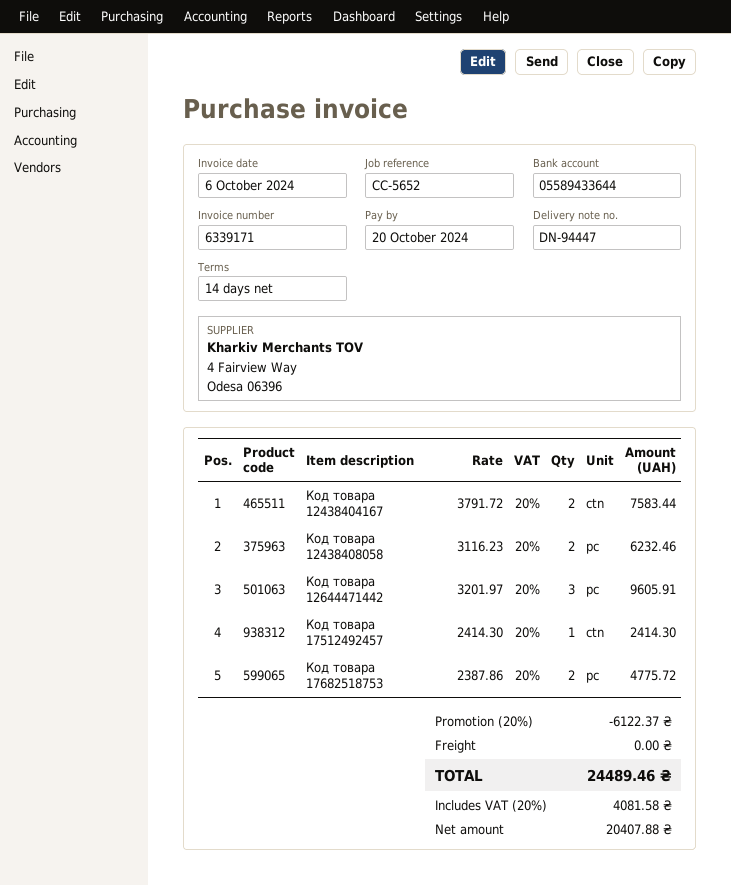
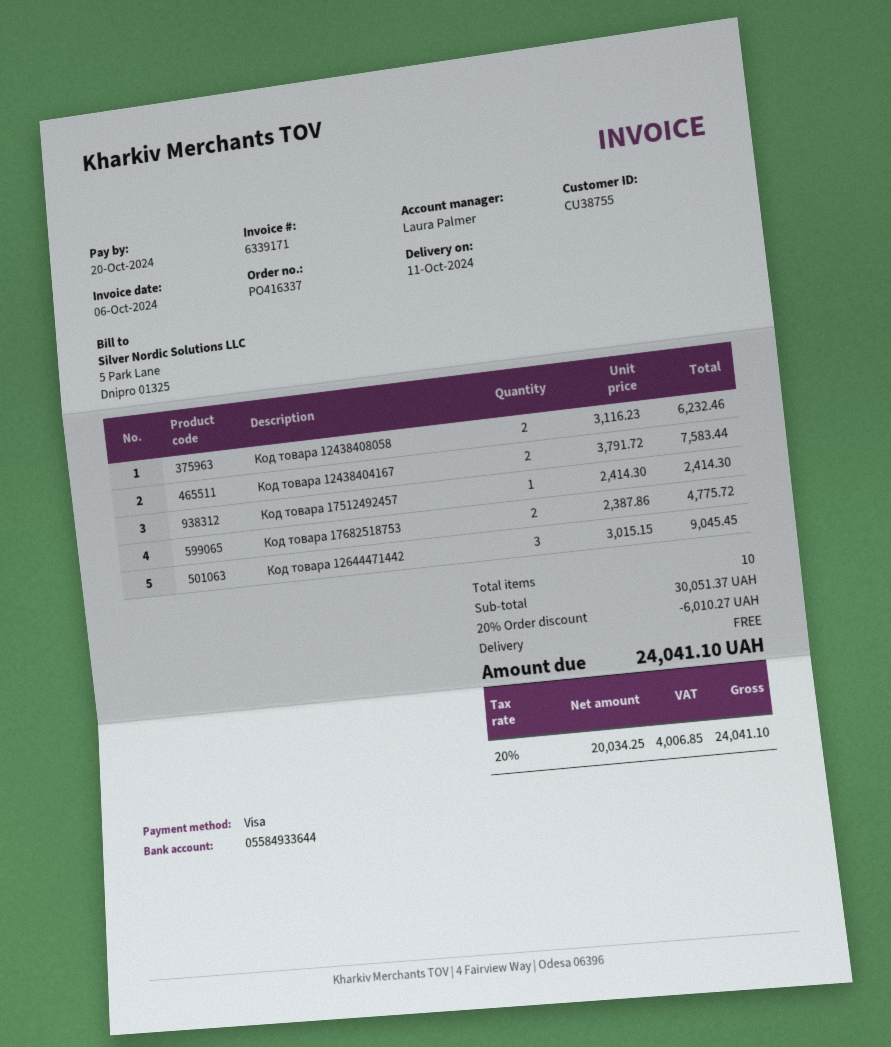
bank account: 05589433644 -> 05584933644
Код товара 12644471442: 3 x 3201.97 = 9605.91 -> 3 x 3015.15 = 9045.45
discount: 20% = 6122.37 -> 20% = 6010.27
net: 20407.88 -> 20034.25
tax: 20% = 4081.58 -> 20% = 4006.85
total: 24489.46 -> 24041.10

